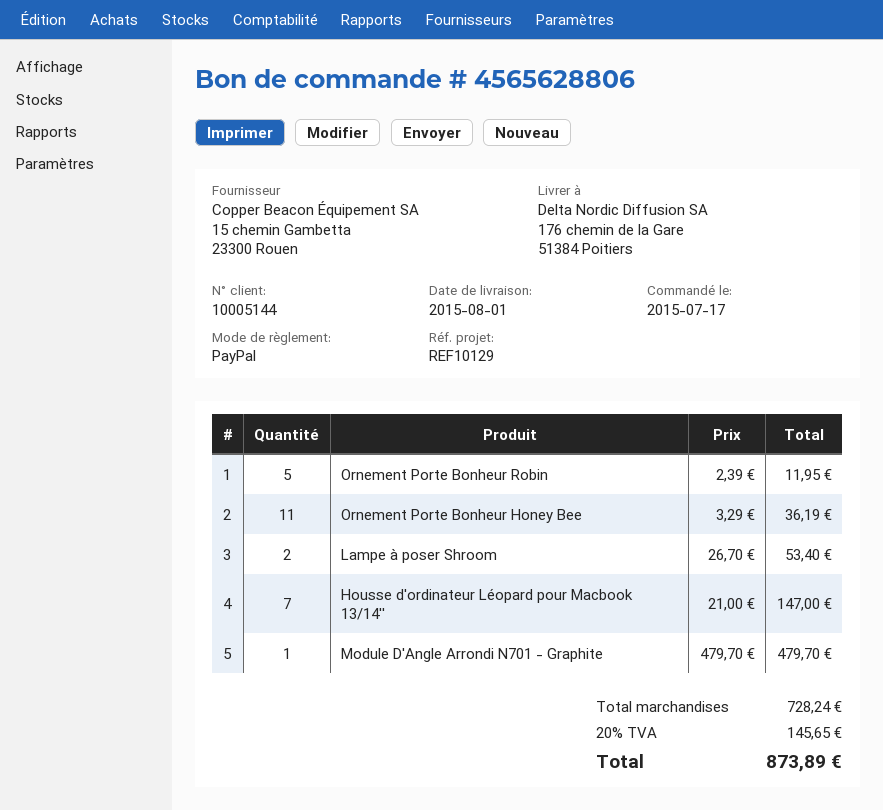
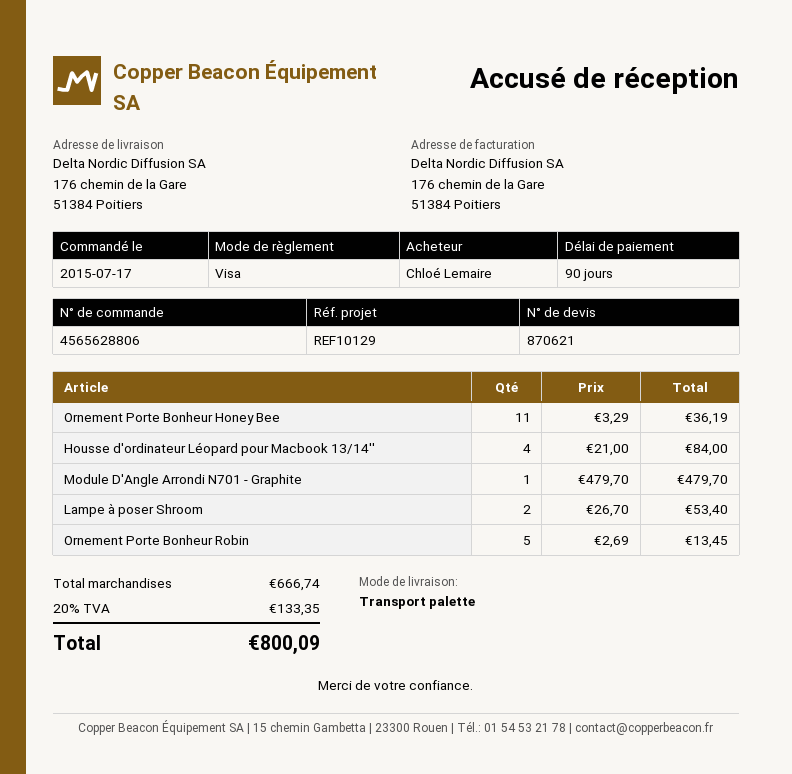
payment method: PayPal -> Visa
Ornement Porte Bonheur Robin: 5 x 2.39 = 11.95 -> 5 x 2.69 = 13.45
Housse d'ordinateur Léopard pour Macbook 13/14'': 7 x 21.00 = 147.00 -> 4 x 21.00 = 84.00
subtotal: 728.24 -> 666.74
tax: 20% = 145.65 -> 20% = 133.35
total: 873.89 -> 800.09

